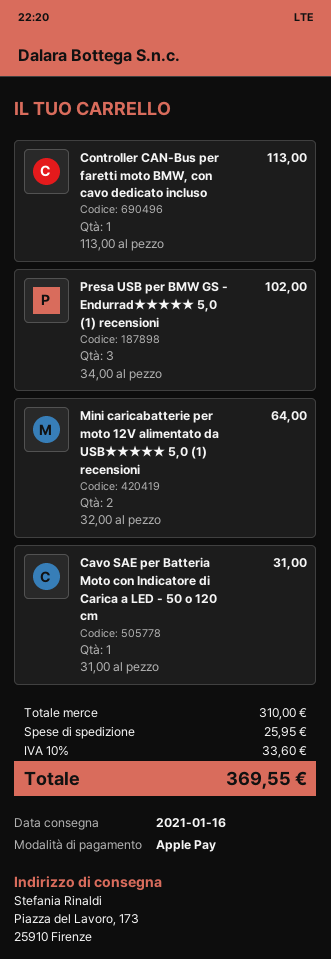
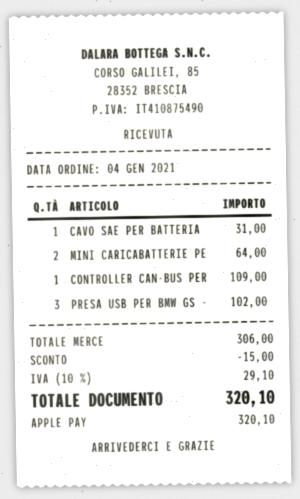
Controller CAN-Bus per faretti moto BMW, con cavo dedicato incluso: 1 for 113.00 -> 1 for 109.00
subtotal: 310.00 -> 306.00
discount: none -> 15.00
shipping: 25.95 -> none
tax: 10% = 33.60 -> 10% = 29.10
total: 369.55 -> 320.10

